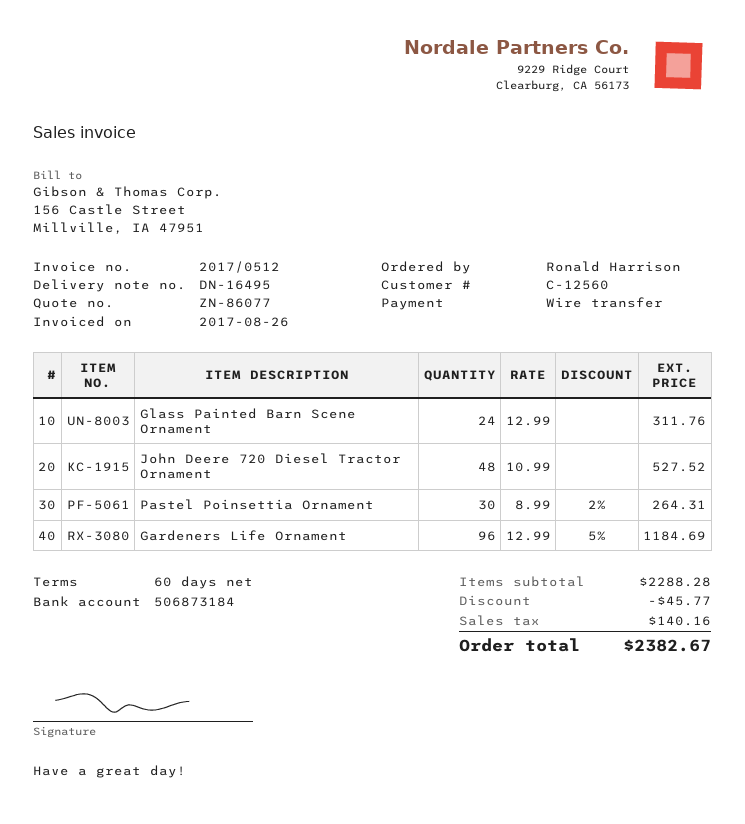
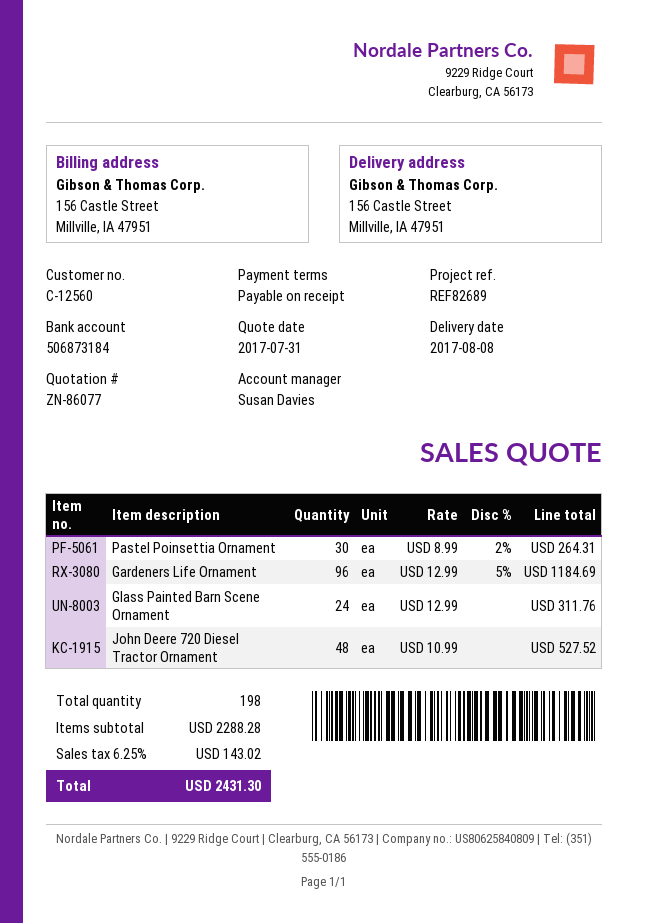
payment terms: 60 days -> on receipt
discount: 45.77 -> none
tax: 140.16 -> 143.02
total: 2382.67 -> 2431.30

